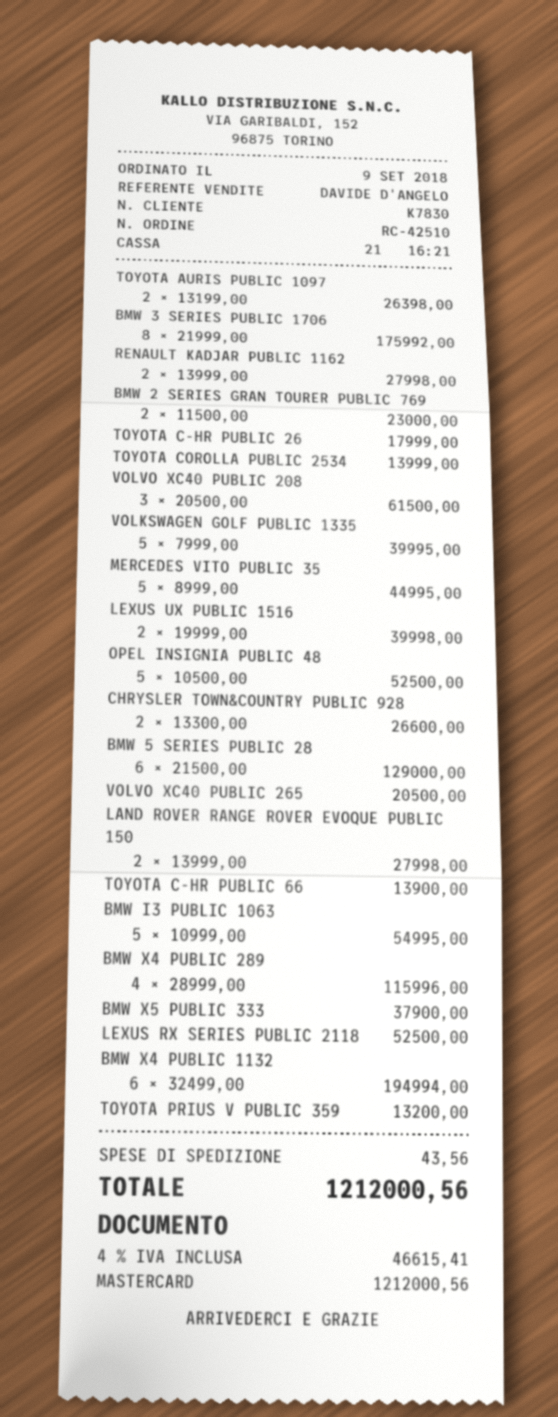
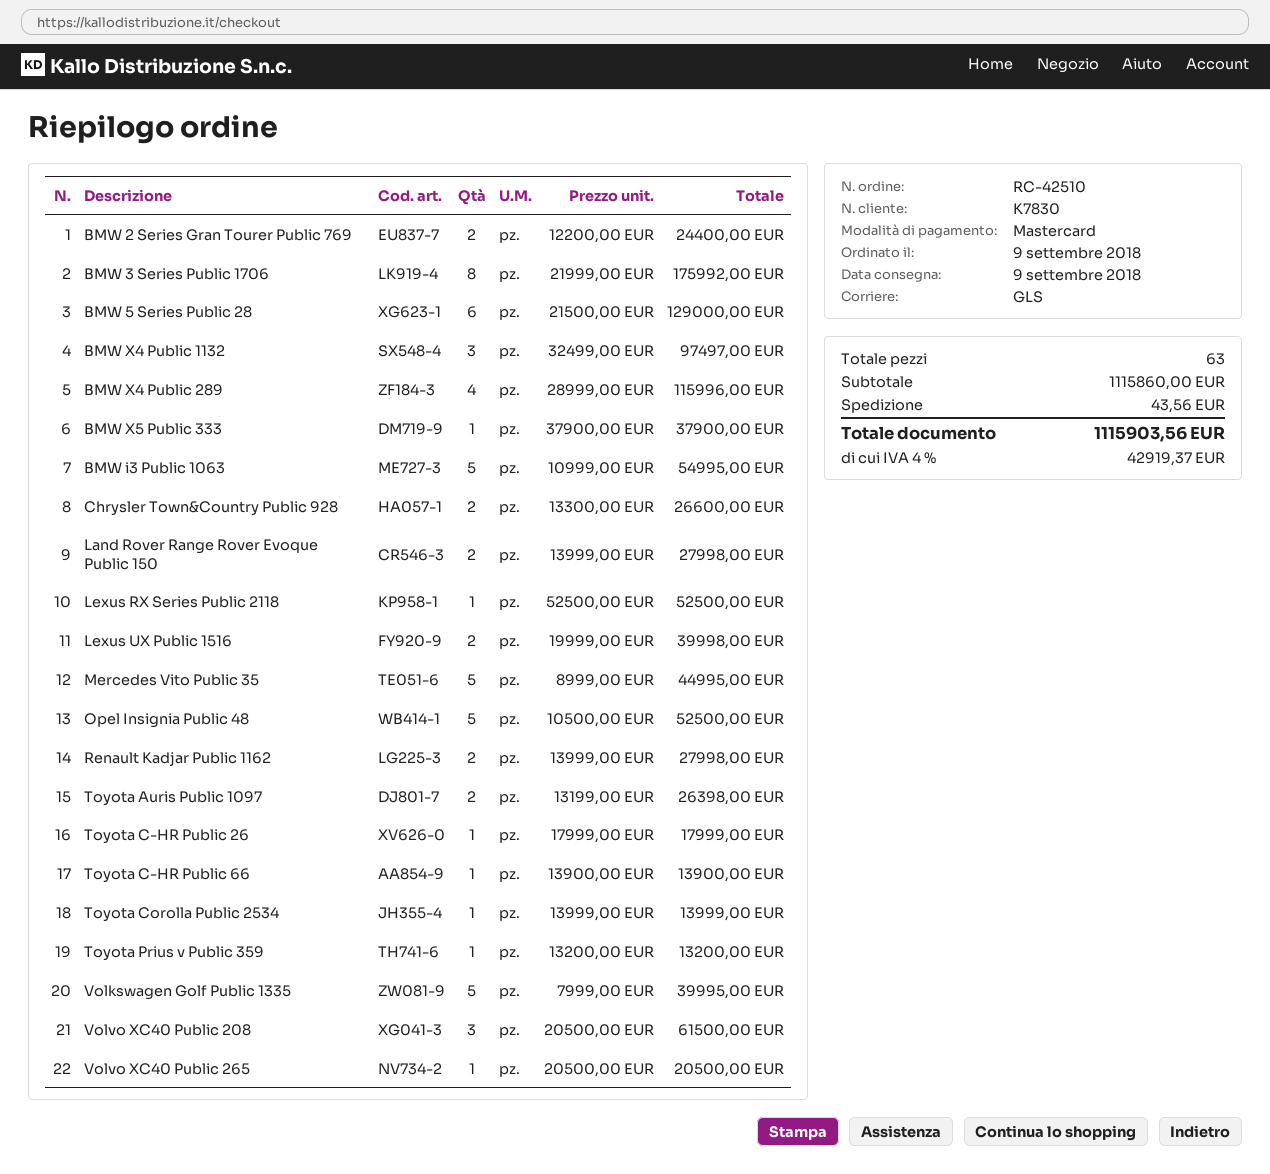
BMW 2 SERIES GRAN TOURER PUBLIC 769: 2 x 11500.00 = 23000.00 -> 2 x 12200.00 = 24400.00
BMW X4 PUBLIC 1132: 6 x 32499.00 = 194994.00 -> 3 x 32499.00 = 97497.00
tax: 4% = 46615.41 -> 4% = 42919.37
total: 1212000.56 -> 1115903.56

